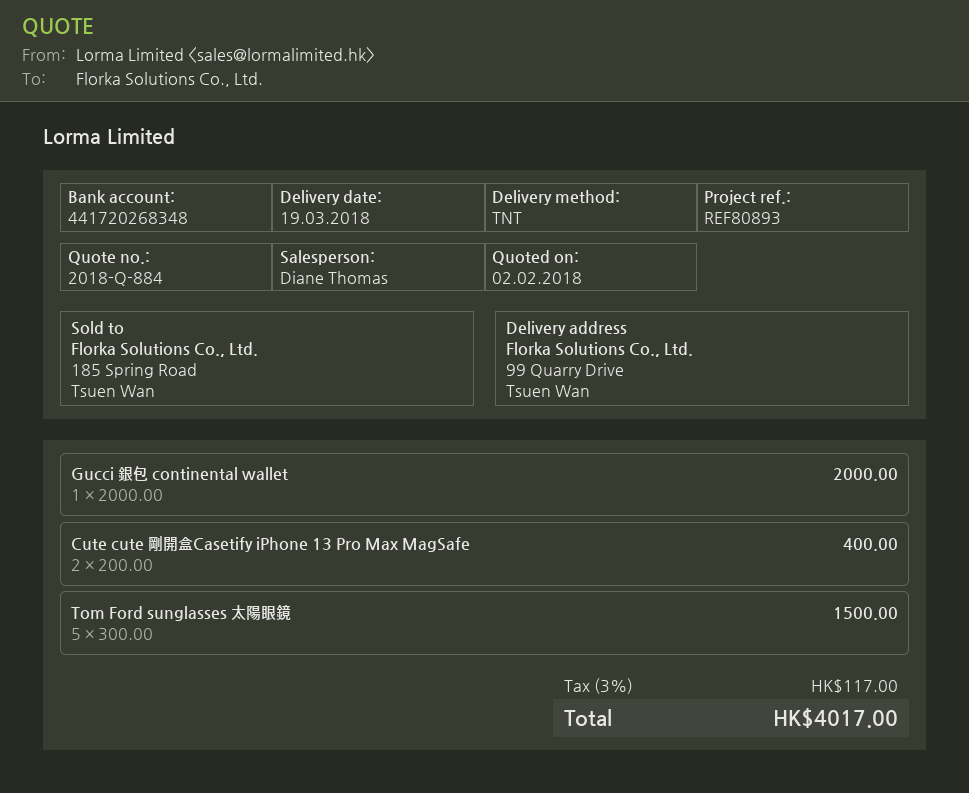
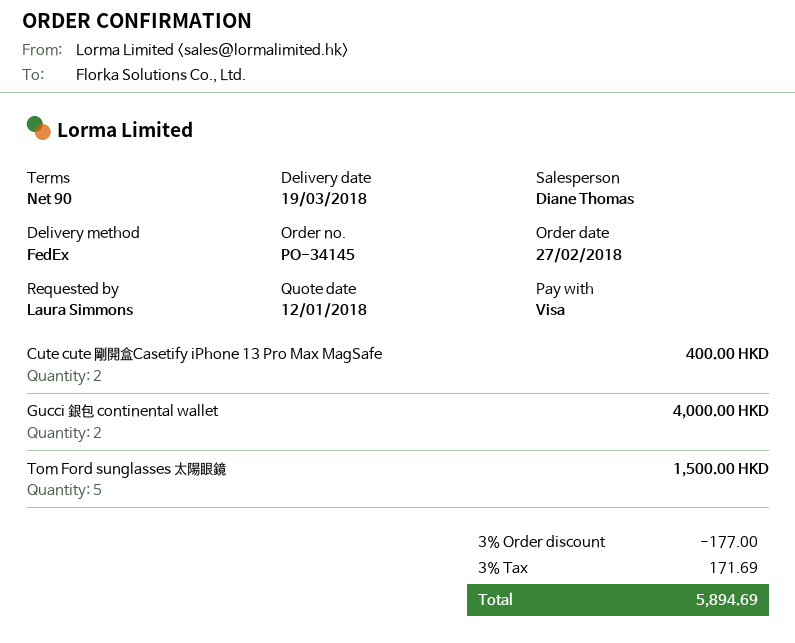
quote date: 2018-02-02 -> 2018-01-12
shipping method: TNT -> FedEx
Gucci 銀包 continental wallet: 1 for 2000.00 -> 2 for 4000.00
discount: none -> 3% = 177.00
tax: 3% = 117.00 -> 3% = 171.69
total: 4017.00 -> 5894.69

